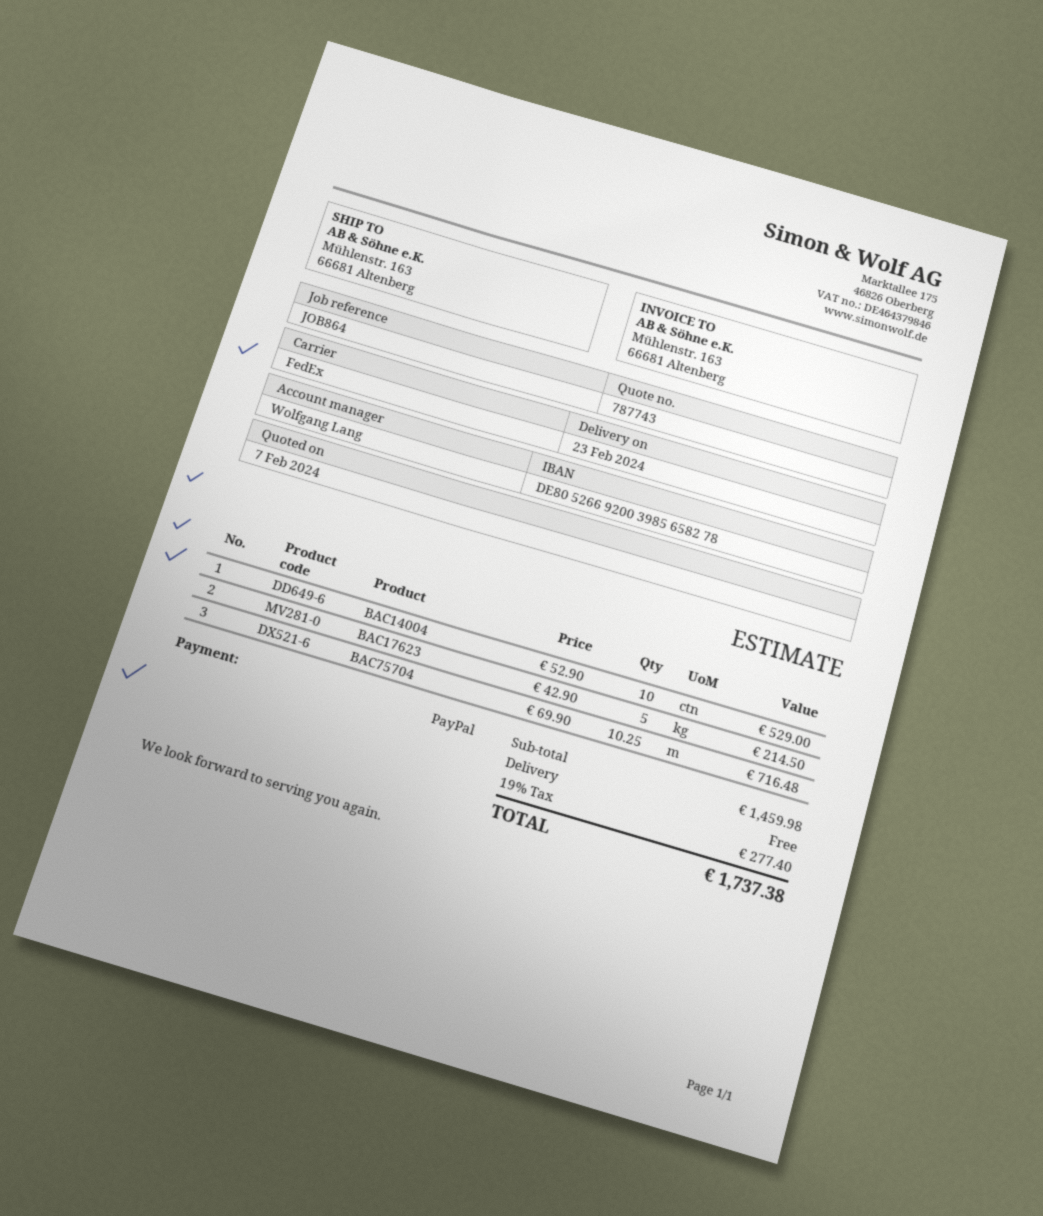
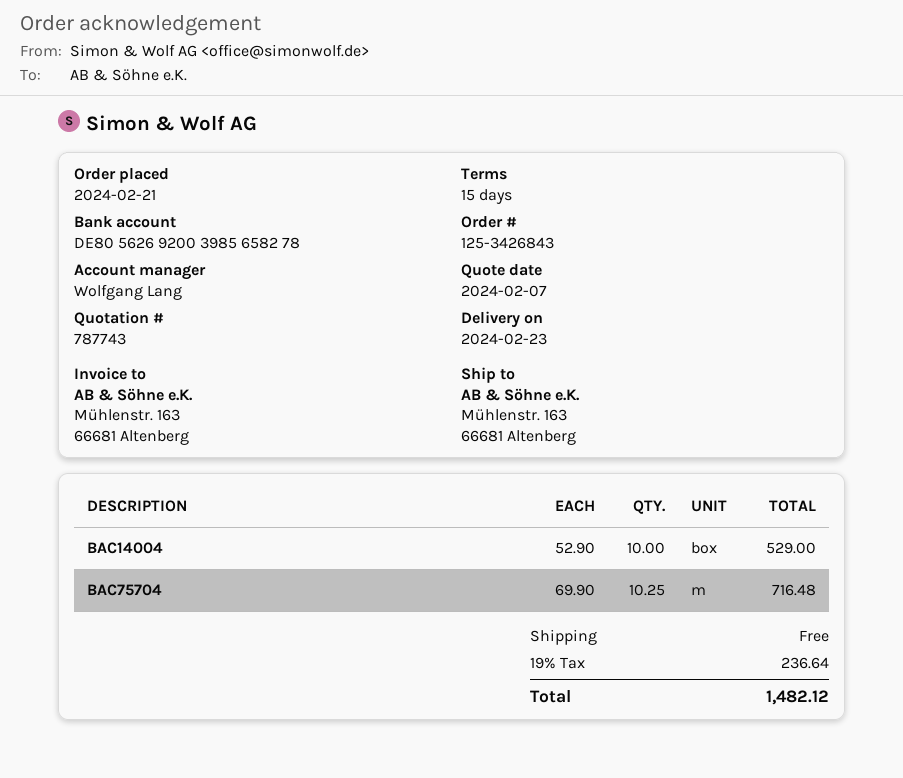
bank account: DE80526692003985658278 -> DE80562692003985658278
BAC17623: 5 x 42.90 = 214.50 -> none
tax: 19% = 277.40 -> 19% = 236.64
total: 1737.38 -> 1482.12

